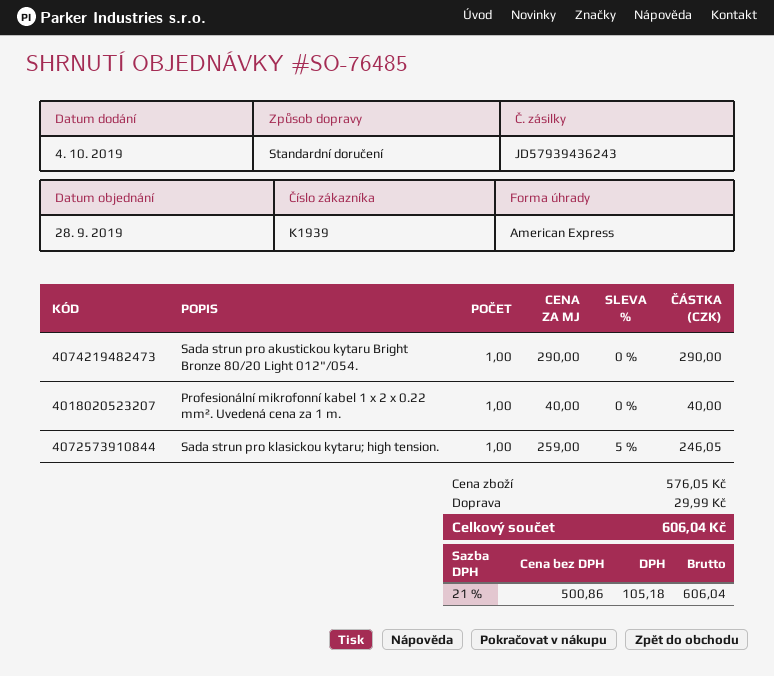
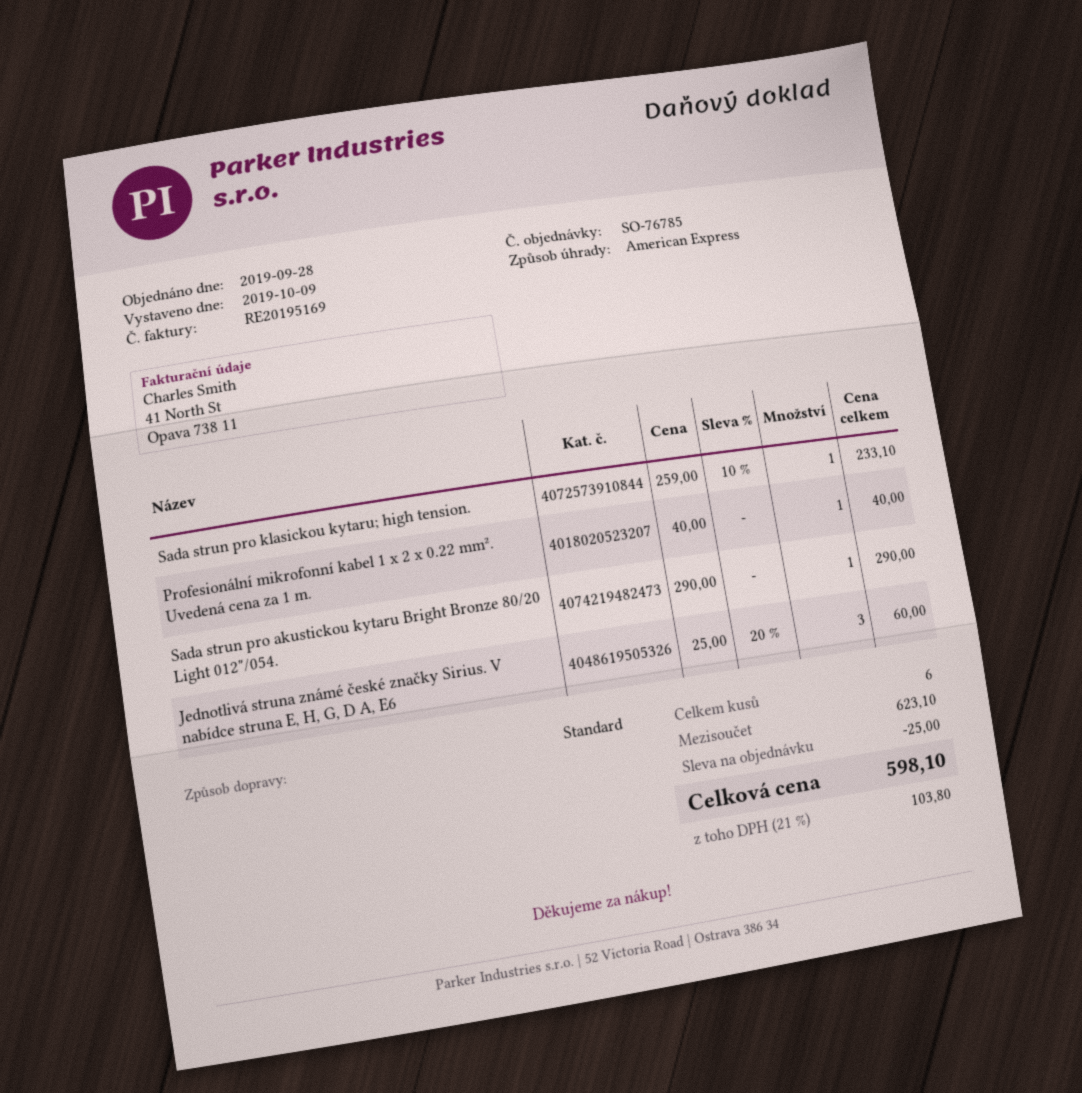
order number: SO-76485 -> SO-76785
Sada strun pro klasickou kytaru; high tension.: 1 x 259.00 - 5% = 246.05 -> 1 x 259.00 - 10% = 233.10
Jednotlivá struna známé české značky Sirius. V nabídce struna E, H, G, D A, E6: none -> 3 x 25.00 - 20% = 60.00
subtotal: 576.05 -> 623.10
discount: none -> 25.00
shipping: 29.99 -> none
tax: 21% = 105.18 -> 21% = 103.80
total: 606.04 -> 598.10

